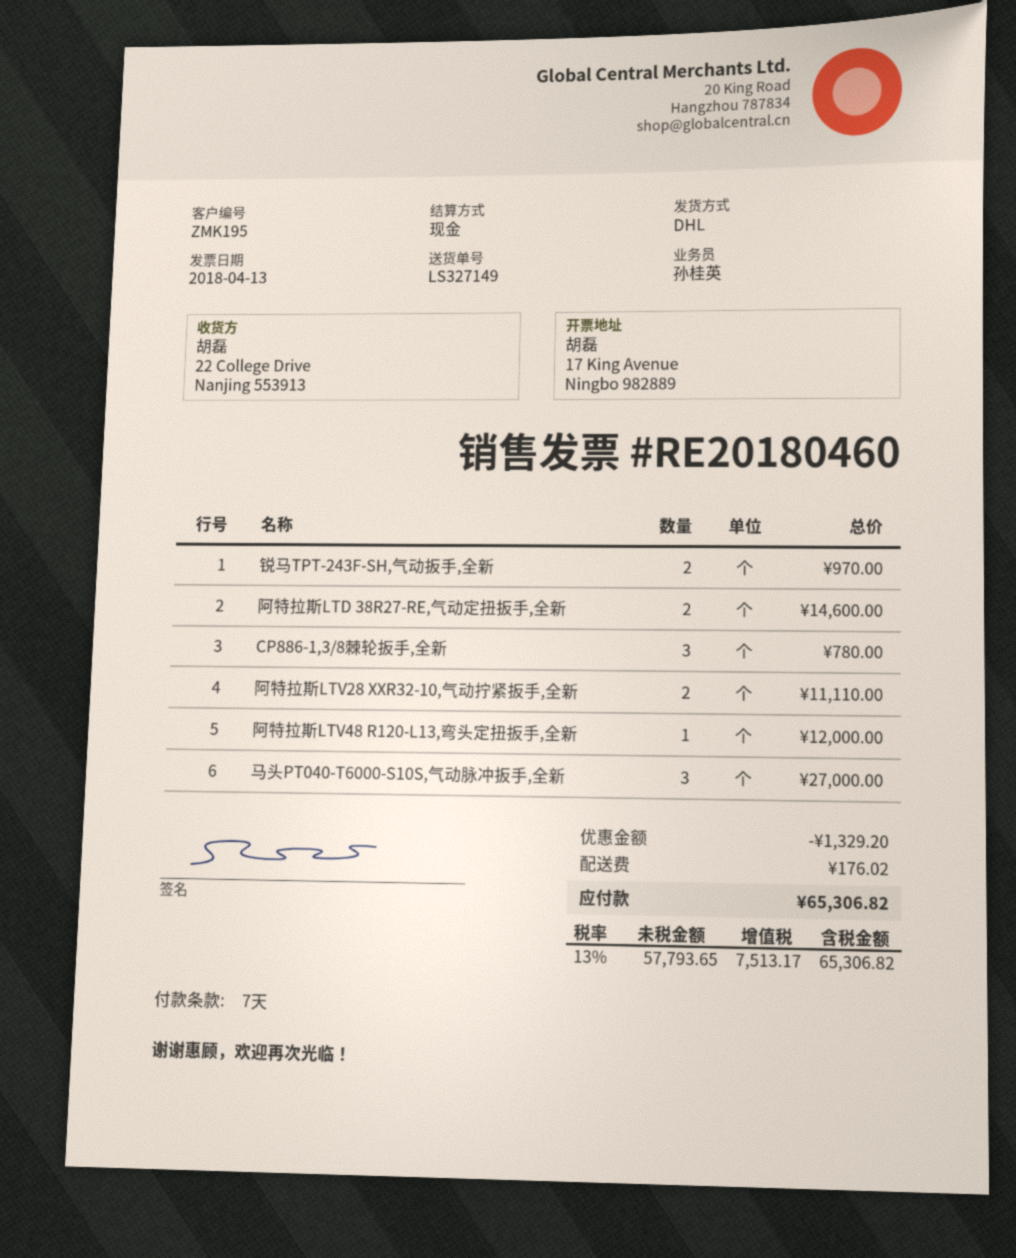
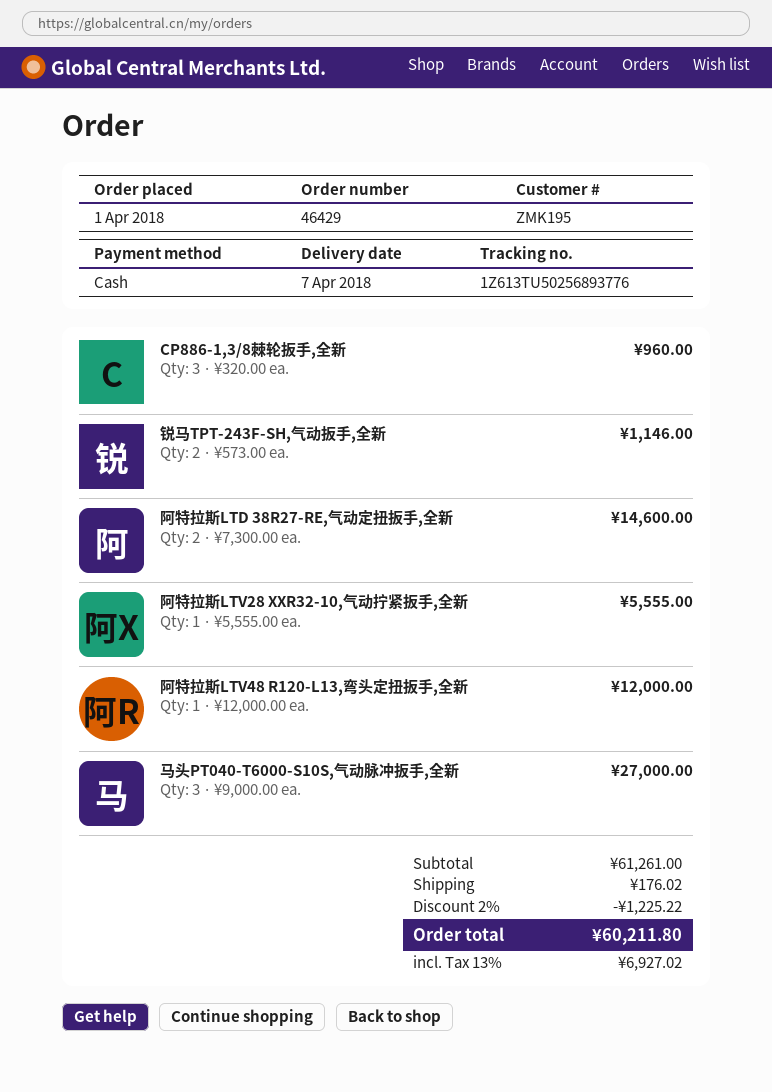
锐马TPT-243F-SH,气动扳手,全新: 2 for 970.00 -> 2 for 1146.00
CP886-1,3/8棘轮扳手,全新: 3 for 780.00 -> 3 for 960.00
阿特拉斯LTV28 XXR32-10,气动拧紧扳手,全新: 2 for 11110.00 -> 1 for 5555.00
discount: 1329.20 -> 1225.22
tax: 13% = 7513.17 -> 13% = 6927.02
total: 65306.82 -> 60211.80

